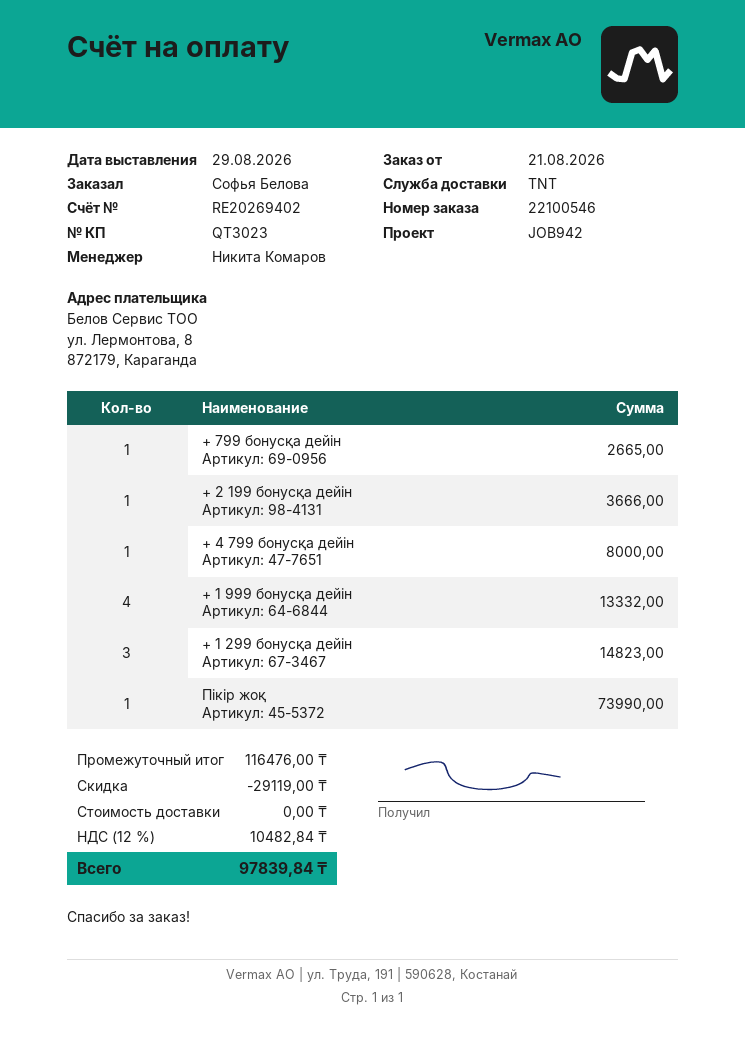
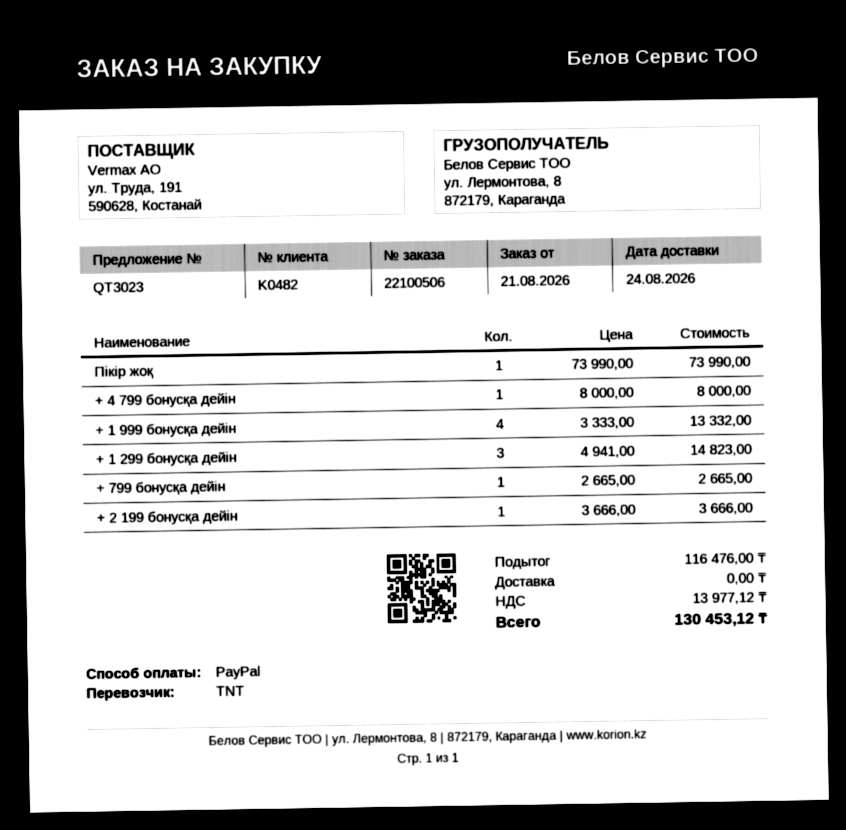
order number: 22100546 -> 22100506
discount: 29119.00 -> none
tax: 10482.84 -> 13977.12
total: 97839.84 -> 130453.12

